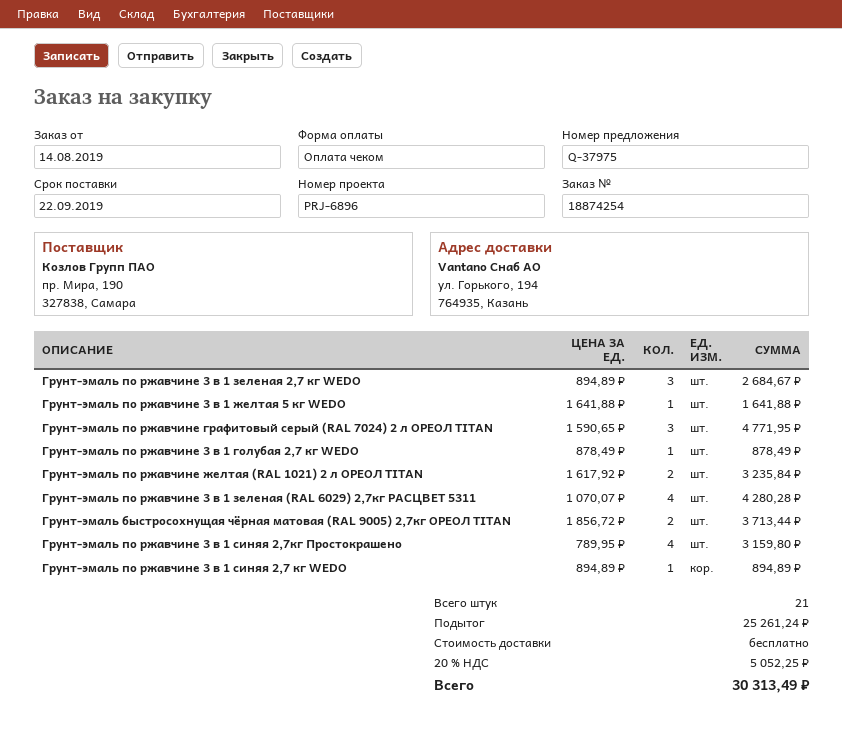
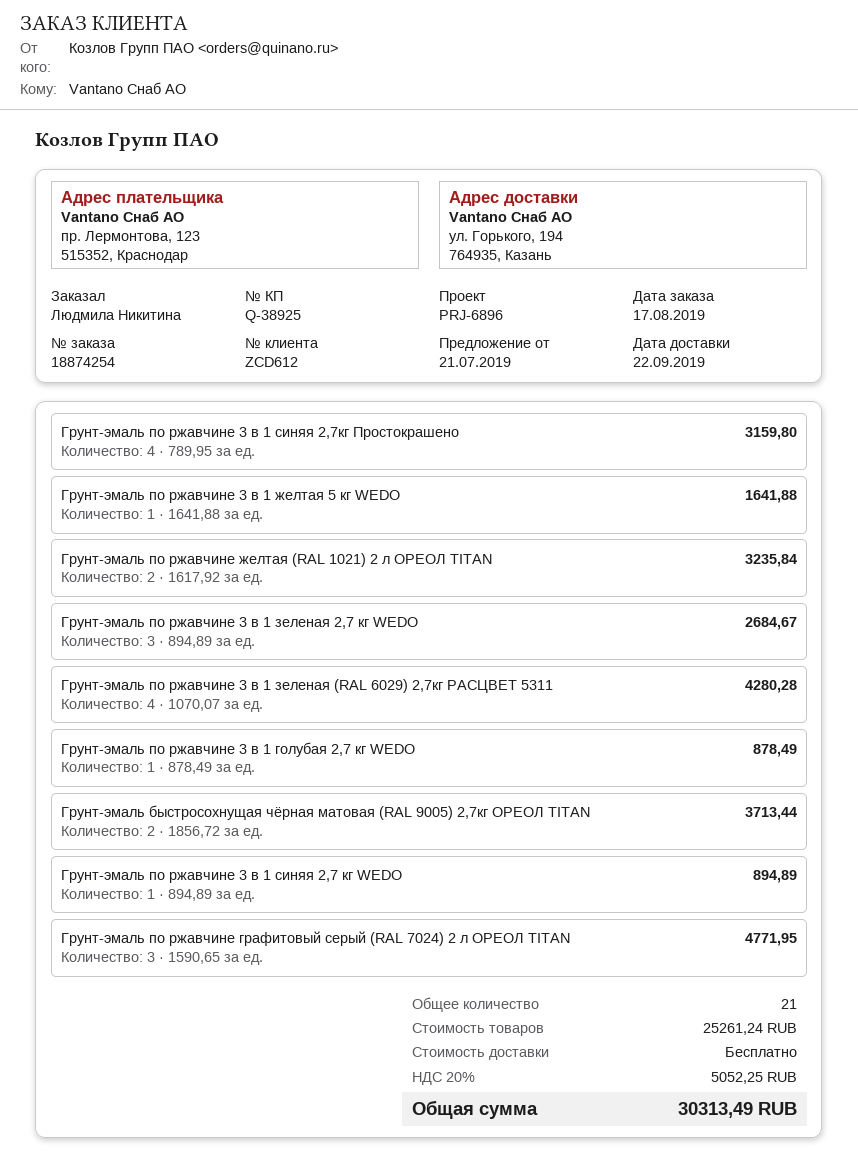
quote number: Q-37975 -> Q-38925
order date: 2019-08-14 -> 2019-08-17

